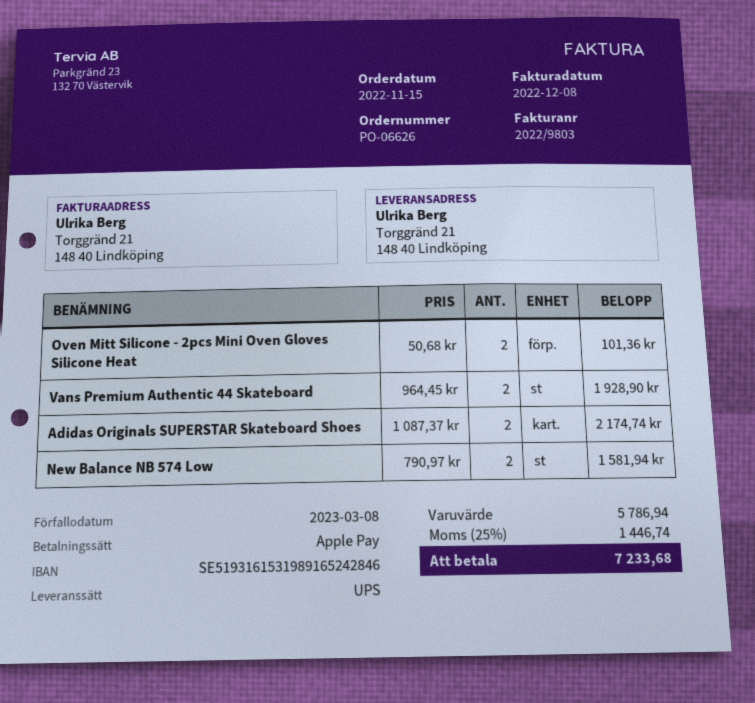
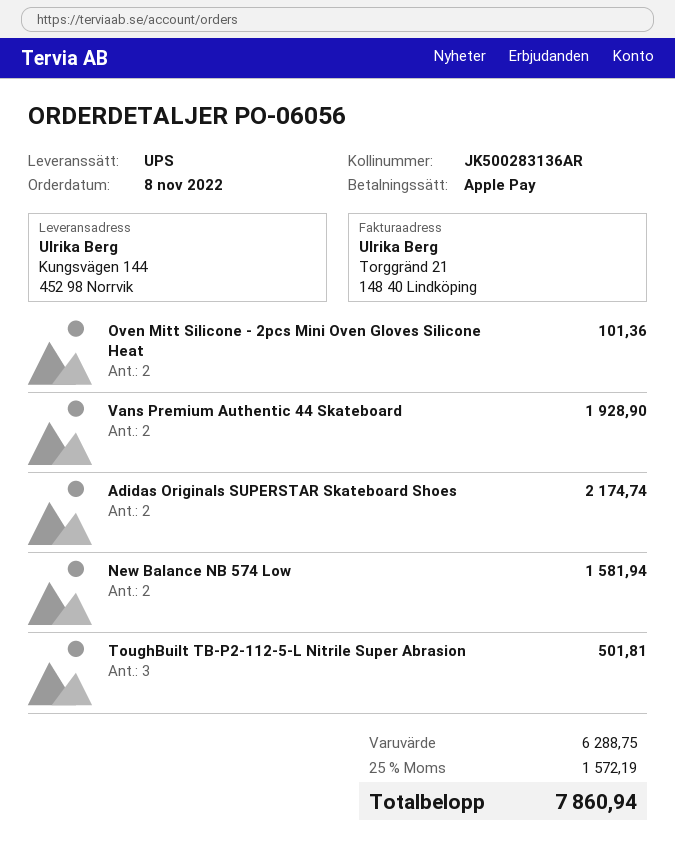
order number: PO-06626 -> PO-06056
order date: 2022-11-15 -> 2022-11-08
ship to: Torggränd 21, 148 40 Lindköping -> Kungsvägen 144, 452 98 Norrvik
ToughBuilt TB-P2-112-5-L Nitrile Super Abrasion: none -> 3 for 501.81
subtotal: 5786.94 -> 6288.75
tax: 25% = 1446.74 -> 25% = 1572.19
total: 7233.68 -> 7860.94

